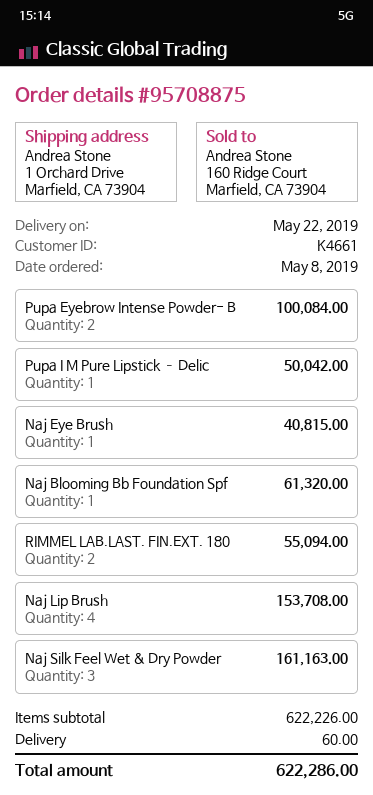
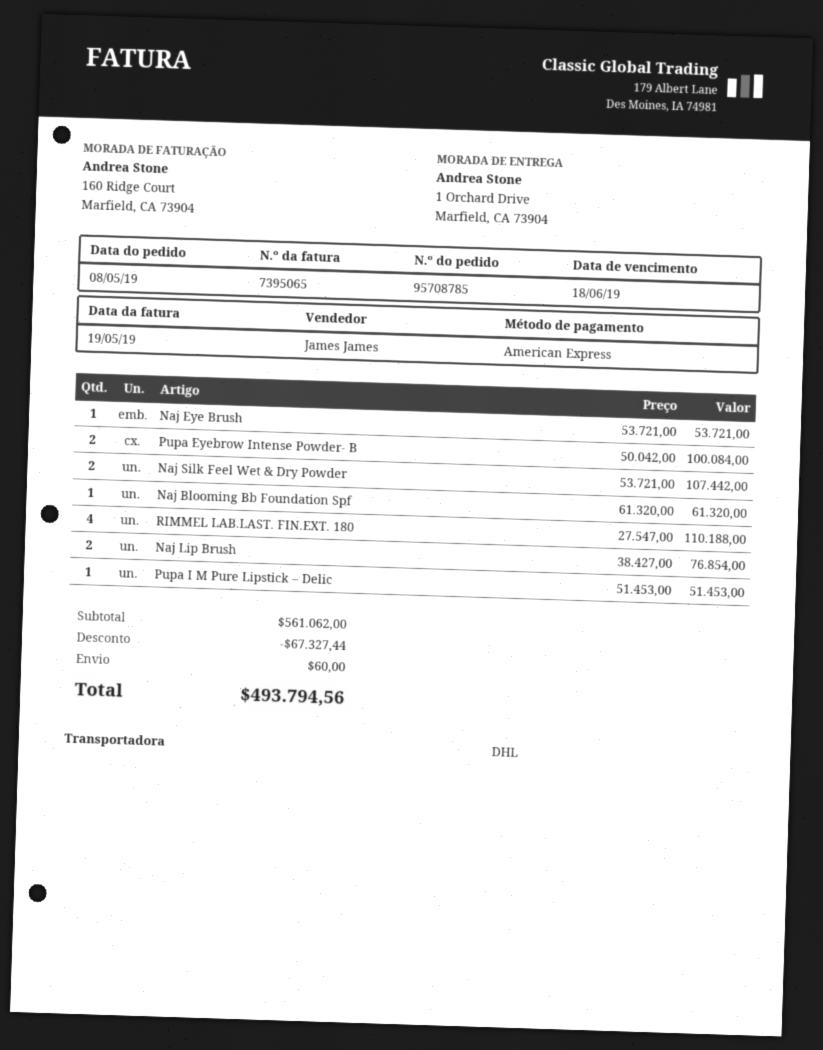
order number: 95708875 -> 95708785
Pupa I M Pure Lipstick – Delic: 1 for 50042.00 -> 1 for 51453.00
Naj Eye Brush: 1 for 40815.00 -> 1 for 53721.00
RIMMEL LAB.LAST. FIN.EXT. 180: 2 for 55094.00 -> 4 for 110188.00
Naj Lip Brush: 4 for 153708.00 -> 2 for 76854.00
Naj Silk Feel Wet & Dry Powder: 3 for 161163.00 -> 2 for 107442.00
subtotal: 622226.00 -> 561062.00
discount: none -> 67327.44
total: 622286.00 -> 493794.56

